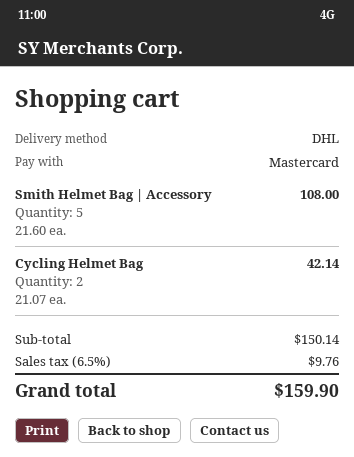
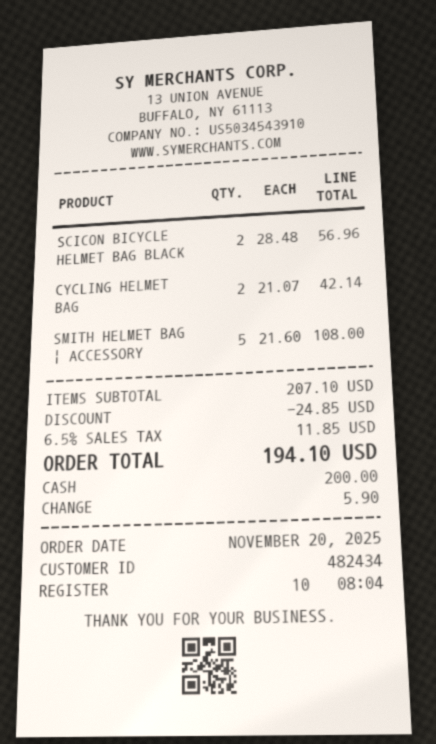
payment method: Mastercard -> cash
SCICON BICYCLE HELMET BAG BLACK: none -> 2 x 28.48 = 56.96
subtotal: 150.14 -> 207.10
discount: none -> 24.85
tax: 6.5% = 9.76 -> 6.5% = 11.85
total: 159.90 -> 194.10

